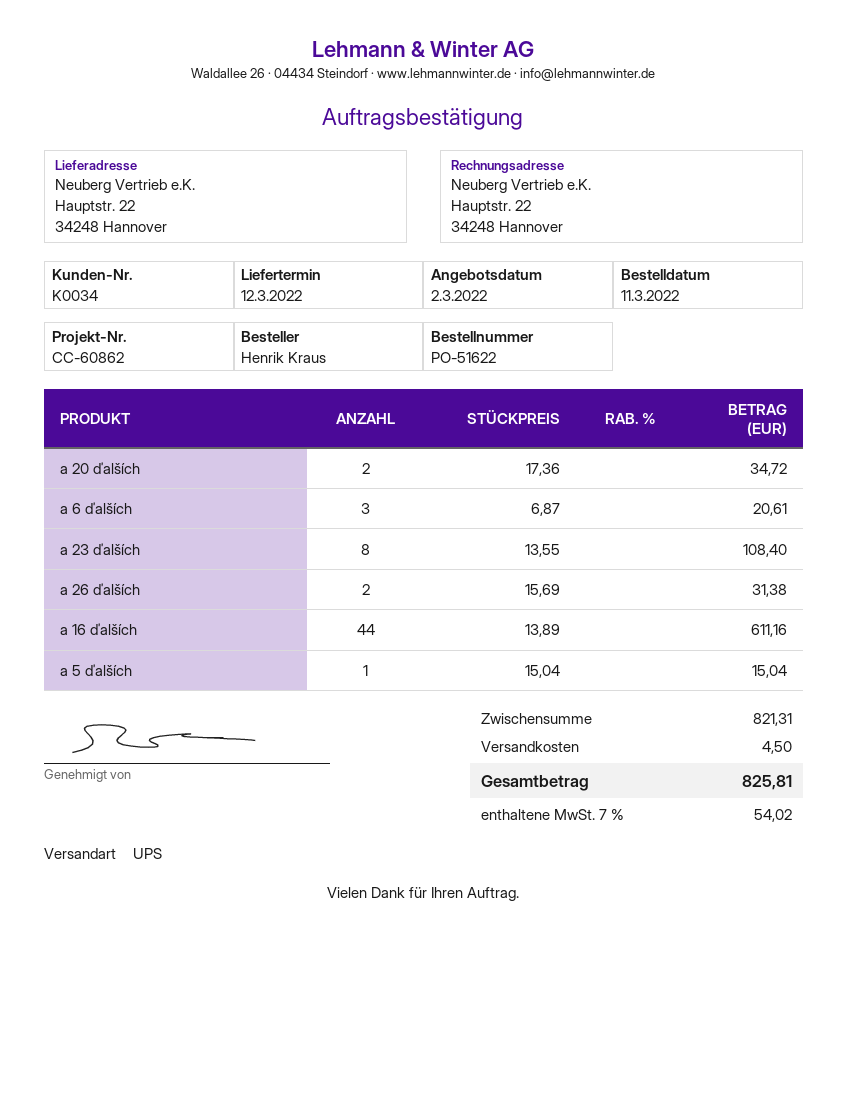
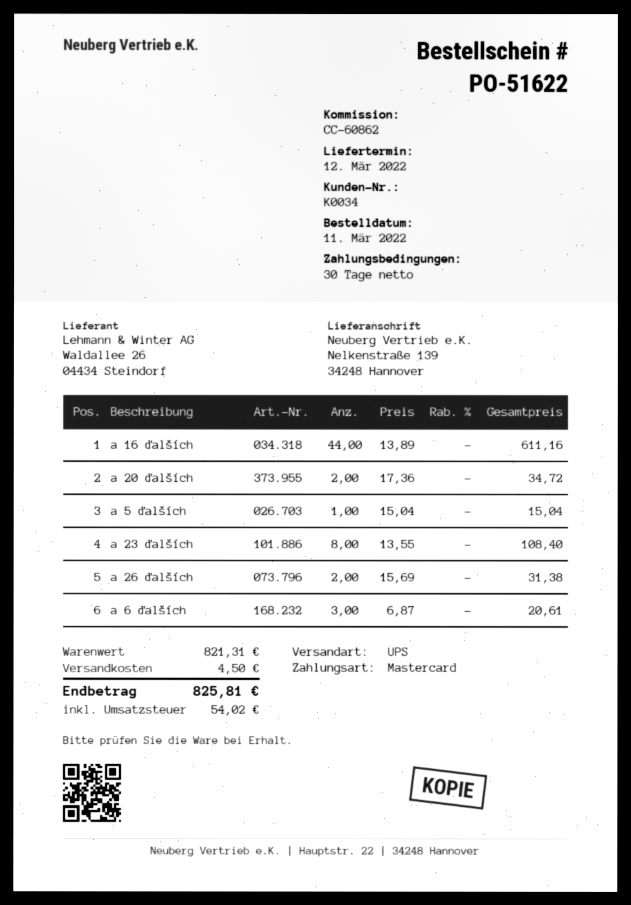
ship to: Hauptstr. 22, 34248 Hannover -> Nelkenstraße 139, 34248 Hannover

